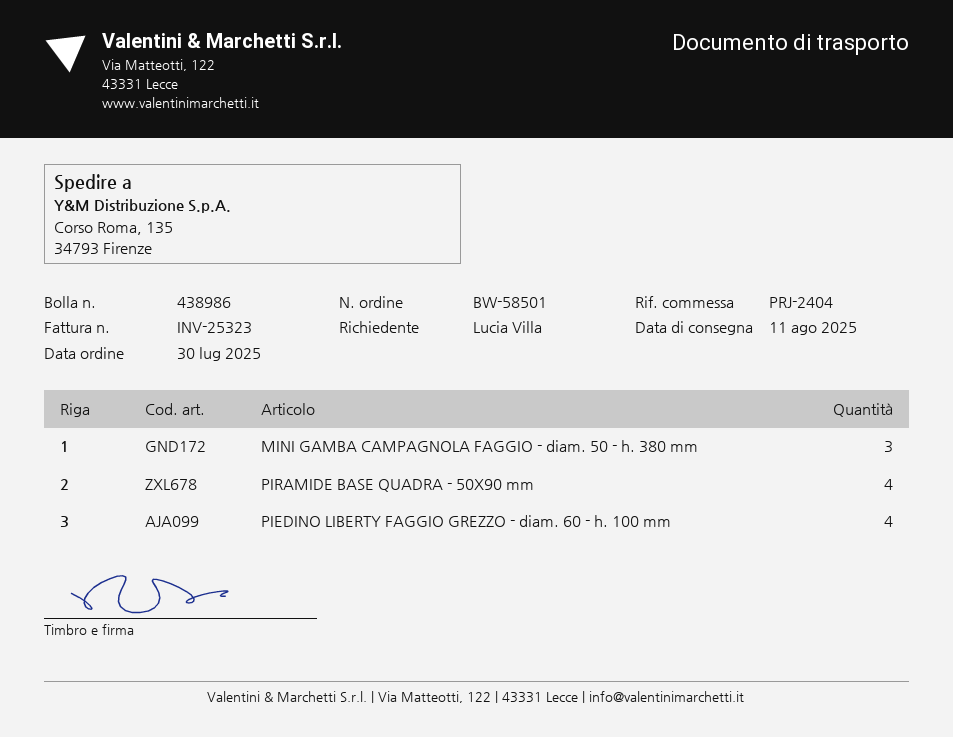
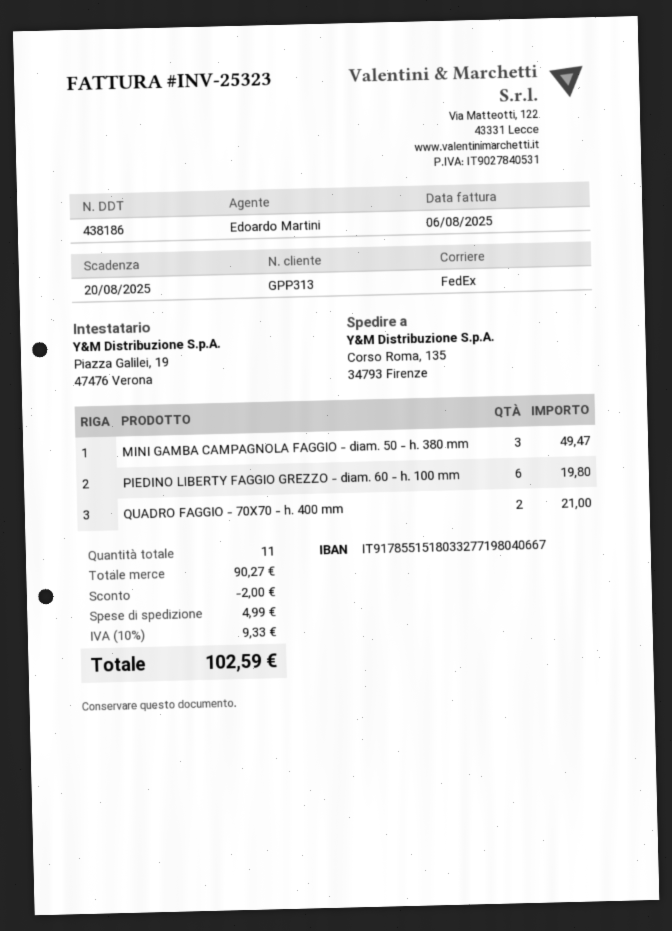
delivery note number: 438986 -> 438186
PIRAMIDE BASE QUADRA - 50X90 mm: 4 -> none
PIEDINO LIBERTY FAGGIO GREZZO - diam. 60 - h. 100 mm: 4 -> 6
QUADRO FAGGIO - 70X70 - h. 400 mm: none -> 2

